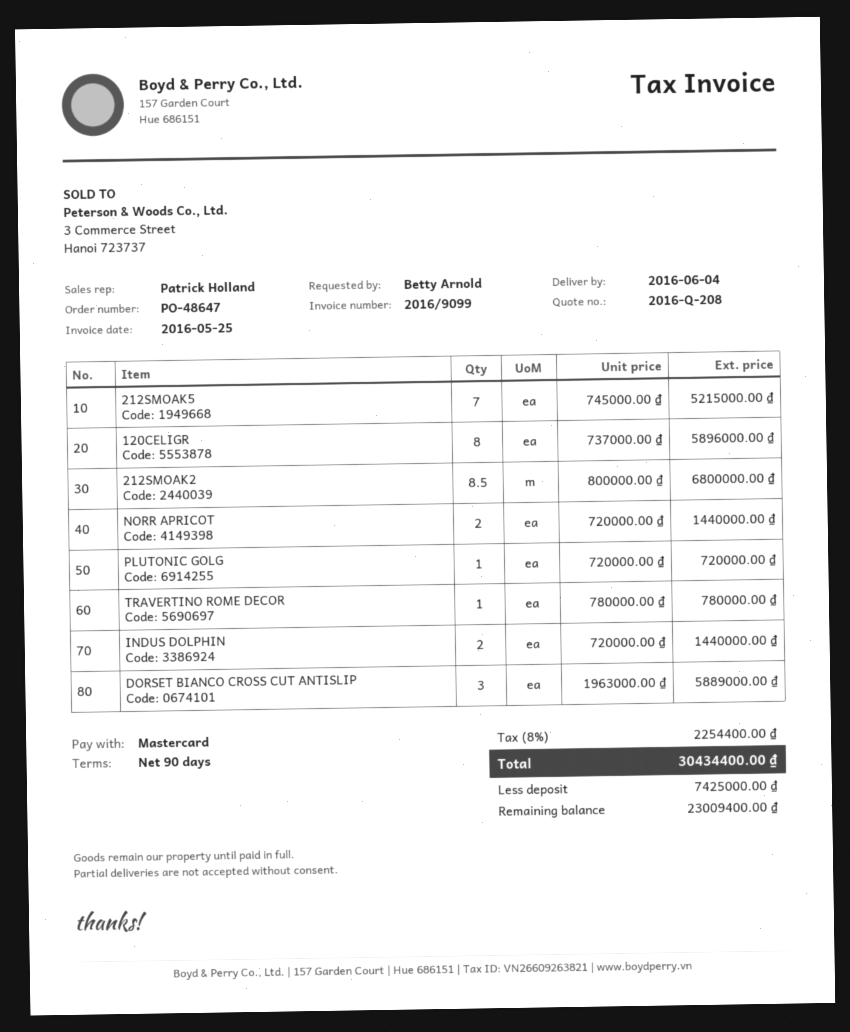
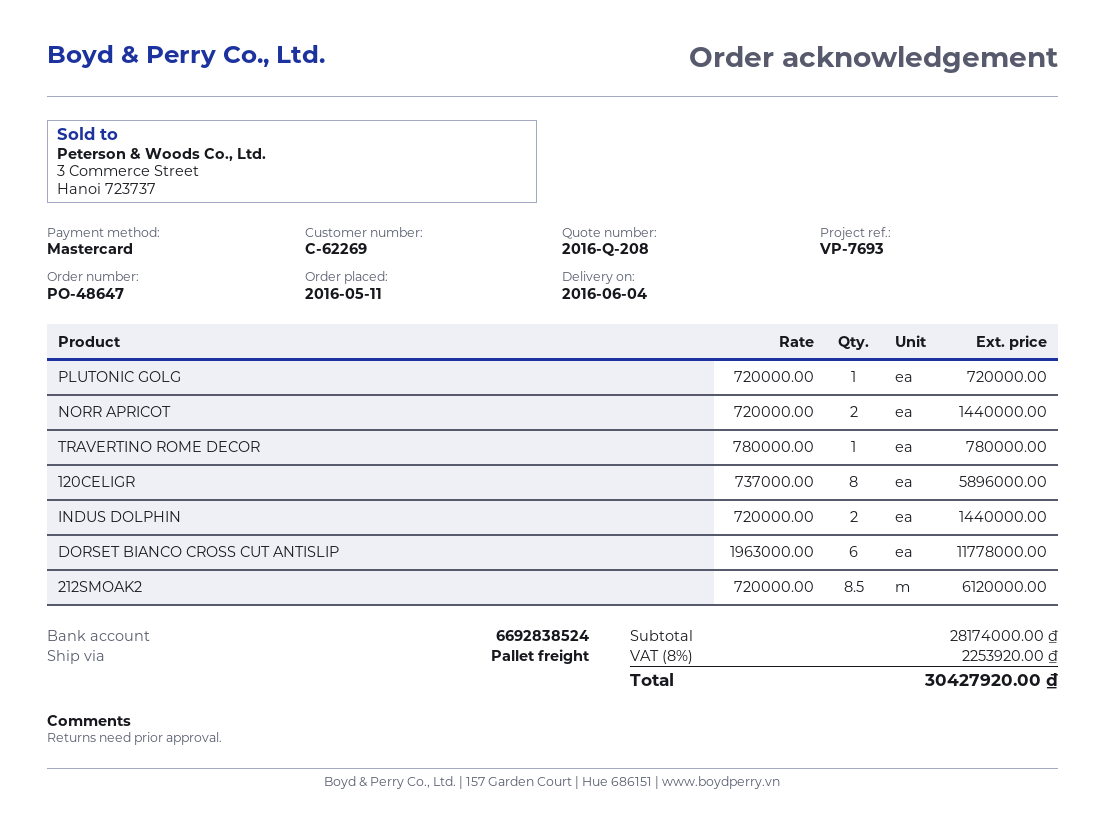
212SMOAK5: 7 x 745000.00 = 5215000.00 -> none
212SMOAK2: 8.5 x 800000.00 = 6800000.00 -> 8.5 x 720000.00 = 6120000.00
DORSET BIANCO CROSS CUT ANTISLIP: 3 x 1963000.00 = 5889000.00 -> 6 x 1963000.00 = 11778000.00
tax: 8% = 2254400.00 -> 8% = 2253920.00
total: 30434400.00 -> 30427920.00

